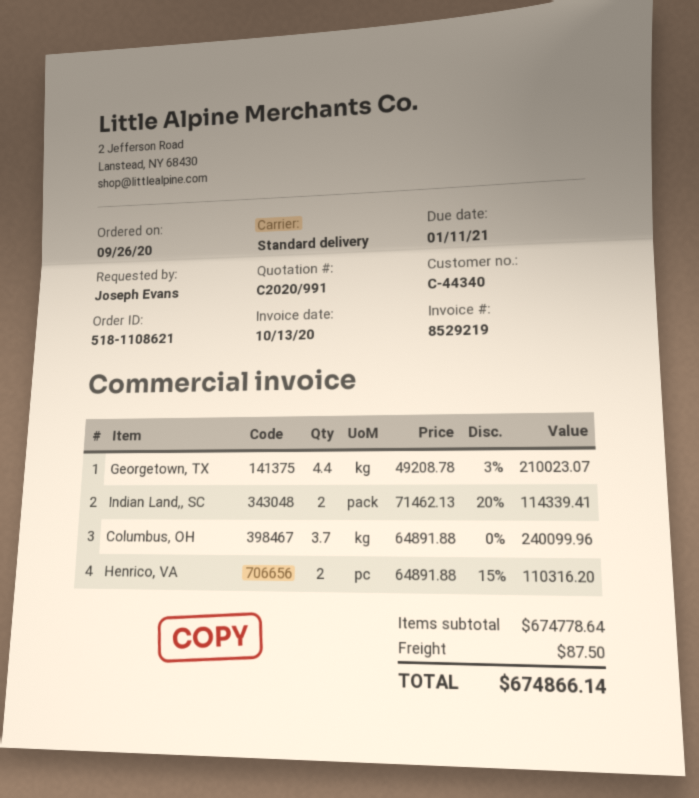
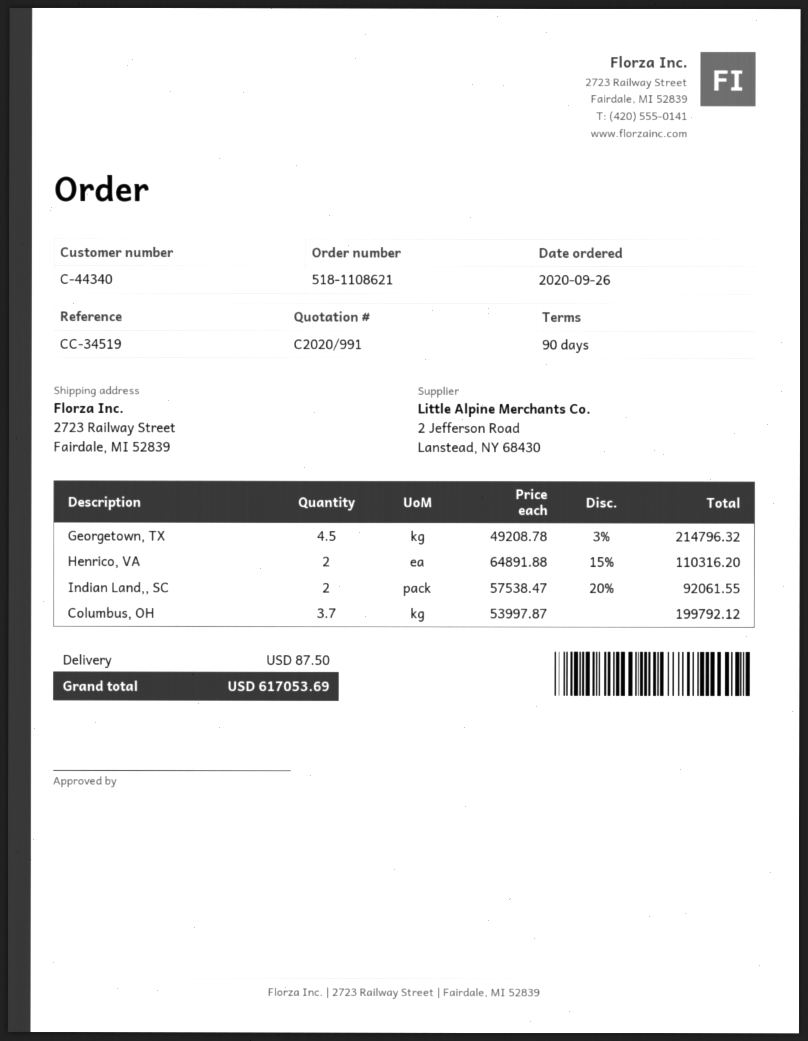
Georgetown, TX: 4.4 x 49208.78 - 3% = 210023.07 -> 4.5 x 49208.78 - 3% = 214796.32
Indian Land,, SC: 2 x 71462.13 - 20% = 114339.41 -> 2 x 57538.47 - 20% = 92061.55
Columbus, OH: 3.7 x 64891.88 = 240099.96 -> 3.7 x 53997.87 = 199792.12
total: 674866.14 -> 617053.69

